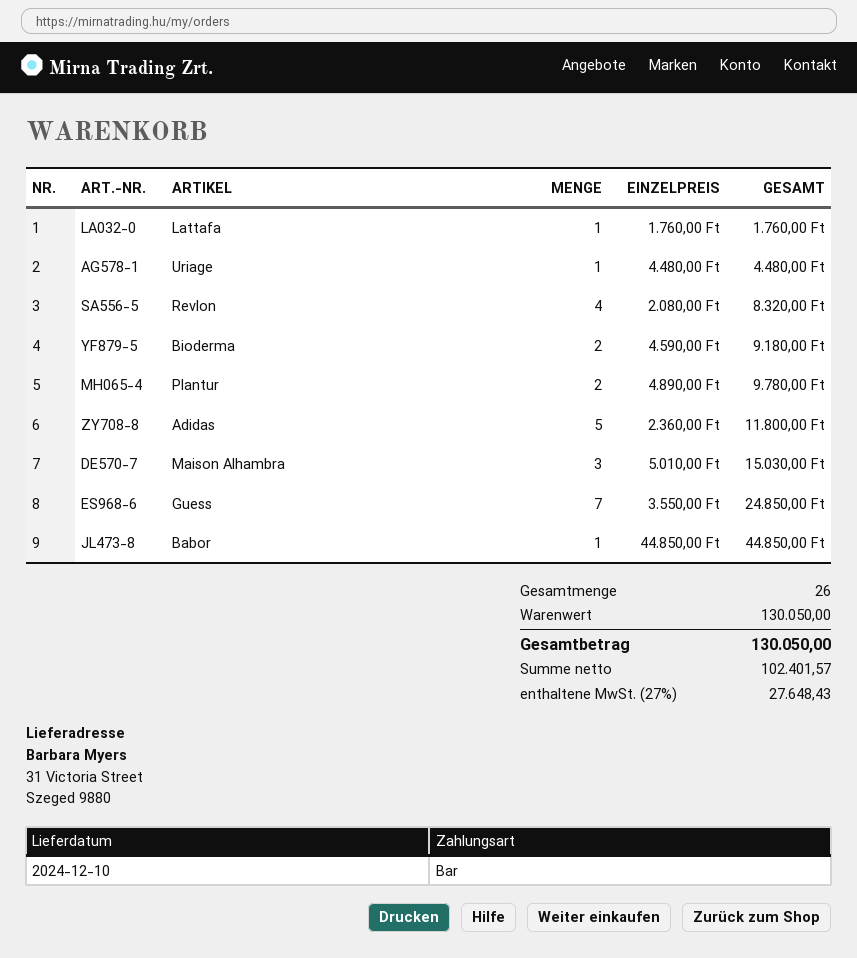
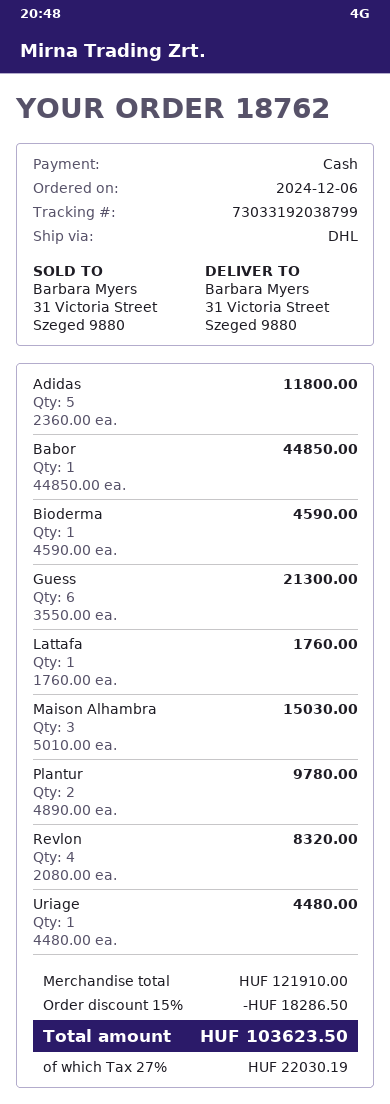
Bioderma: 2 x 4590.00 = 9180.00 -> 1 x 4590.00 = 4590.00
Guess: 7 x 3550.00 = 24850.00 -> 6 x 3550.00 = 21300.00
subtotal: 130050.00 -> 121910.00
discount: none -> 15% = 18286.50
tax: 27% = 27648.43 -> 27% = 22030.19
total: 130050.00 -> 103623.50

